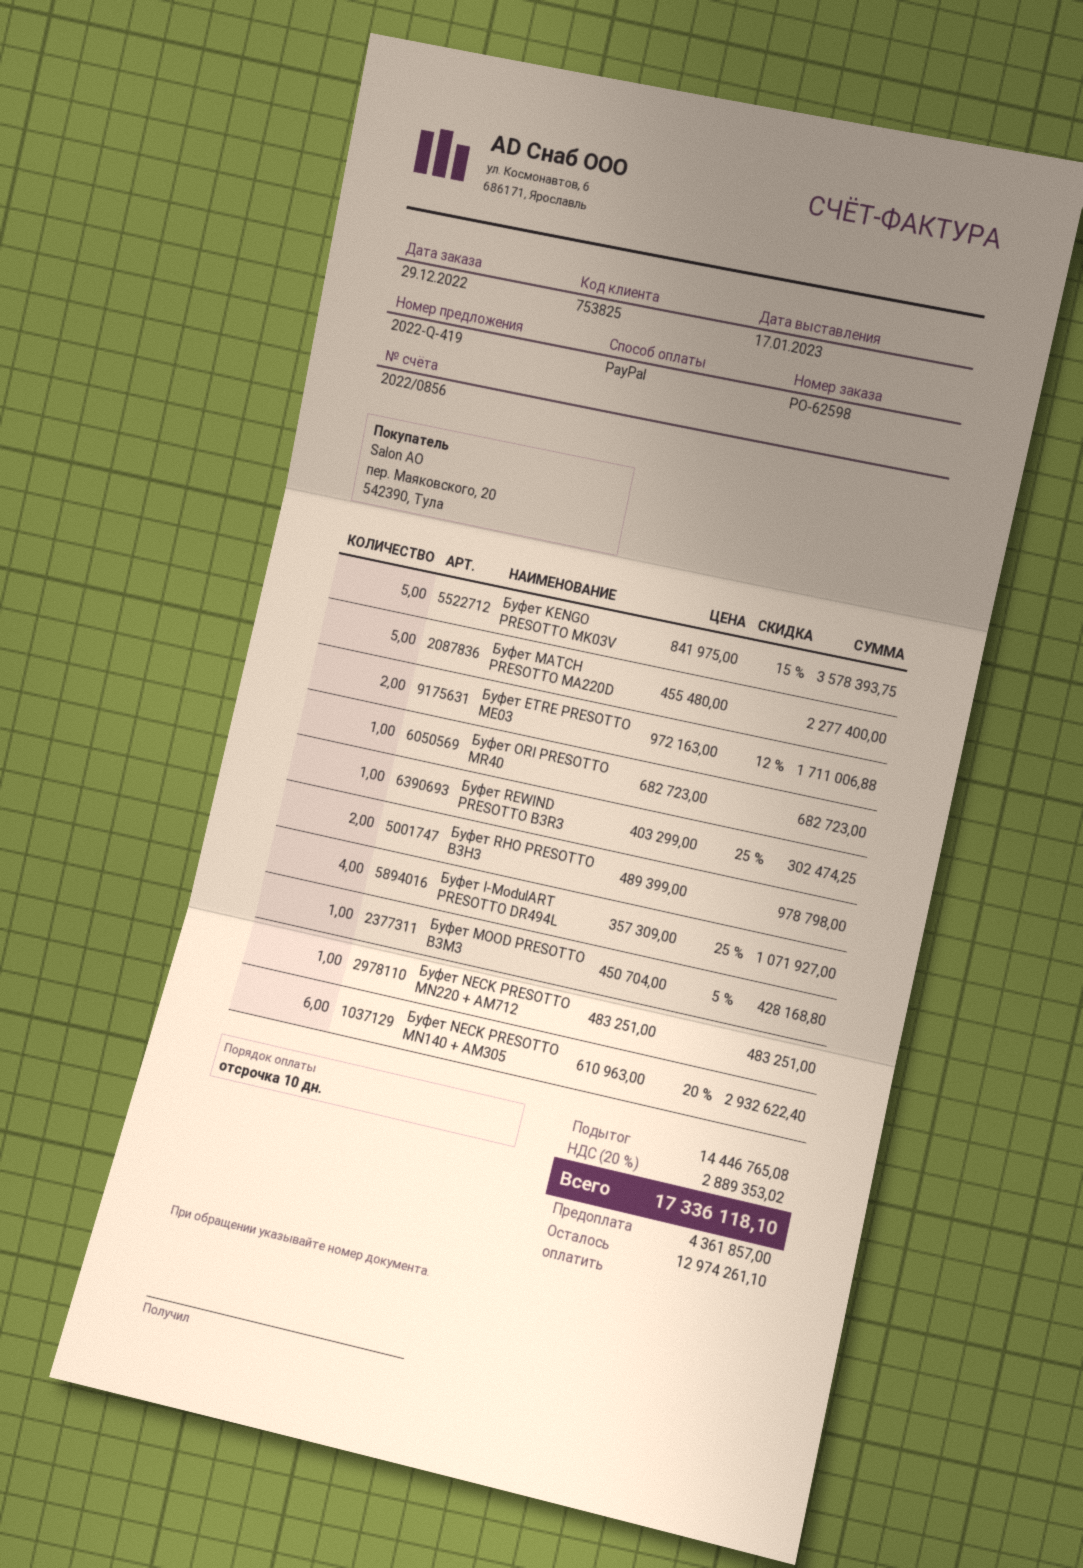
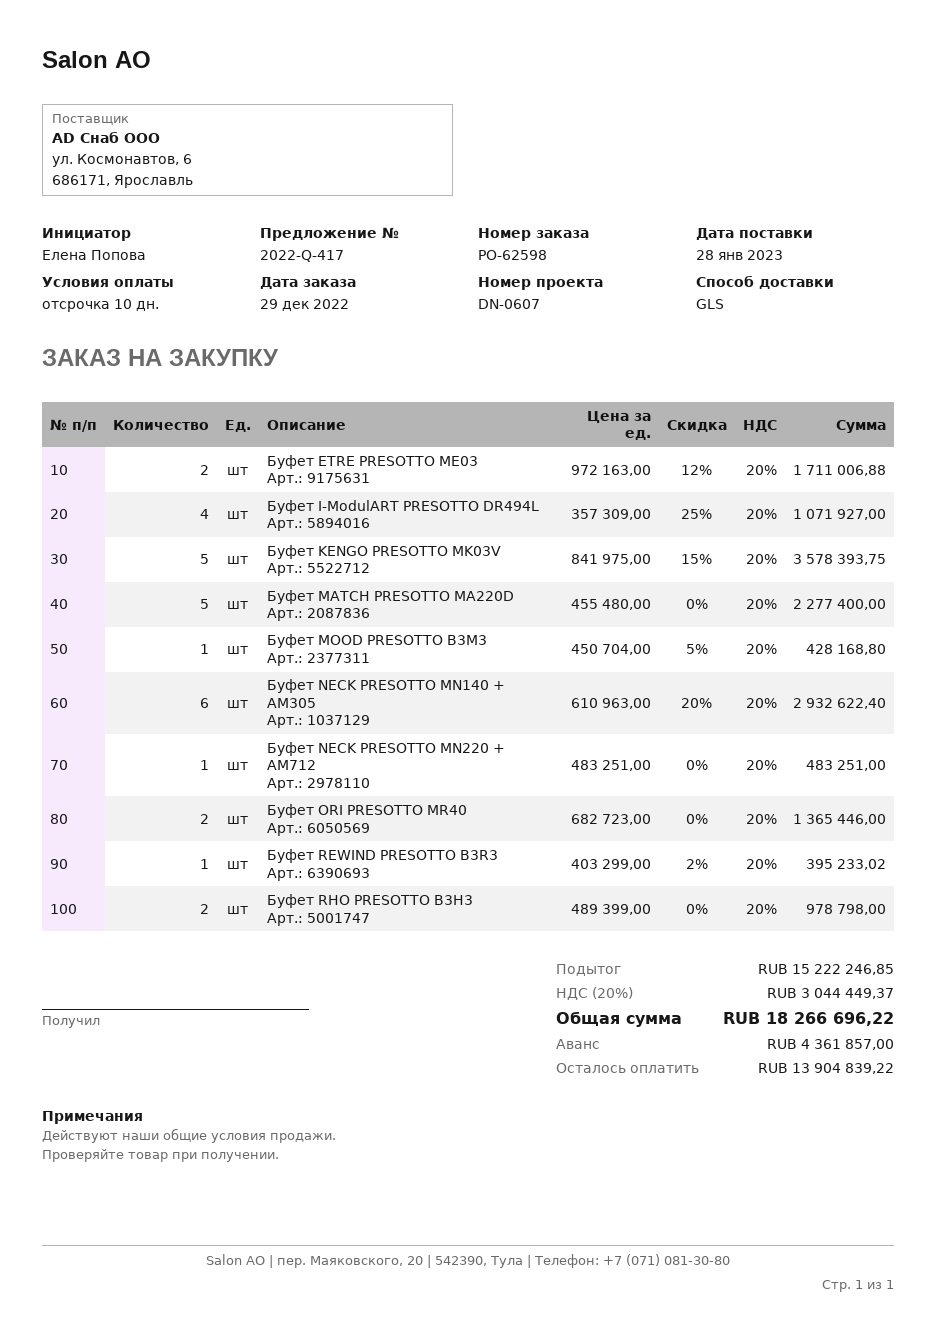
quote number: 2022-Q-419 -> 2022-Q-417
Буфет ORI PRESOTTO MR40: 1 x 682723.00 = 682723.00 -> 2 x 682723.00 = 1365446.00
Буфет REWIND PRESOTTO B3R3: 1 x 403299.00 - 25% = 302474.25 -> 1 x 403299.00 - 2% = 395233.02
subtotal: 14446765.08 -> 15222246.85
tax: 20% = 2889353.02 -> 20% = 3044449.37
total: 17336118.10 -> 18266696.22
balance: 12974261.10 -> 13904839.22

